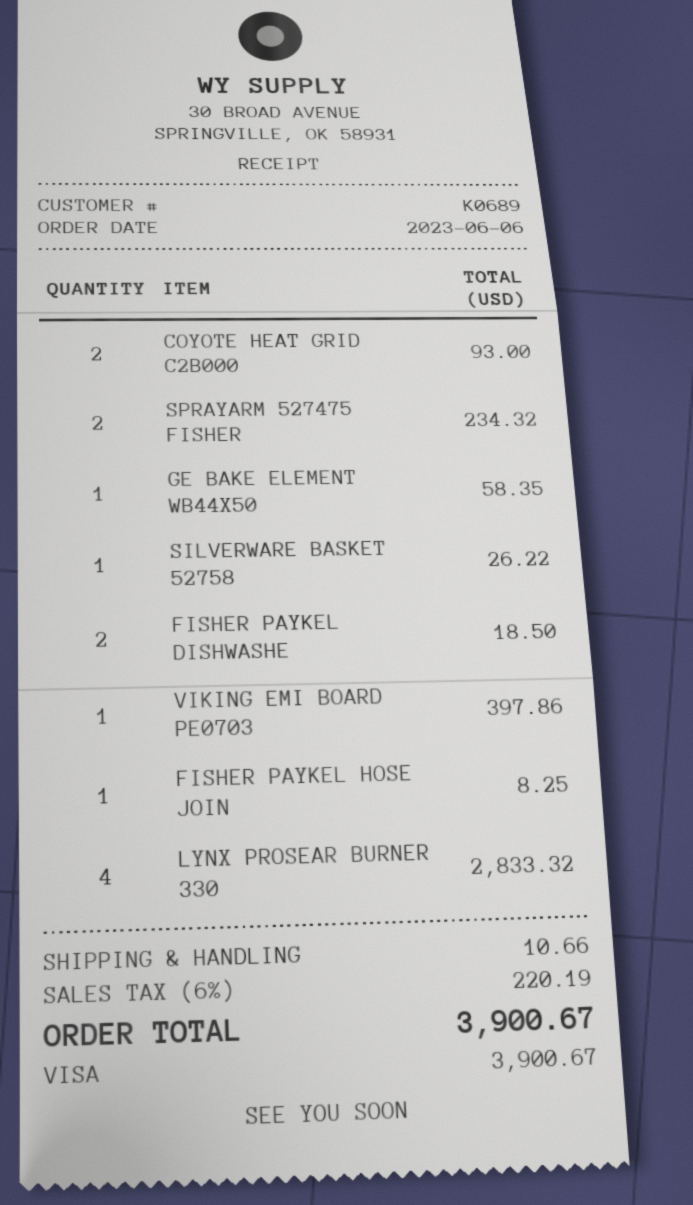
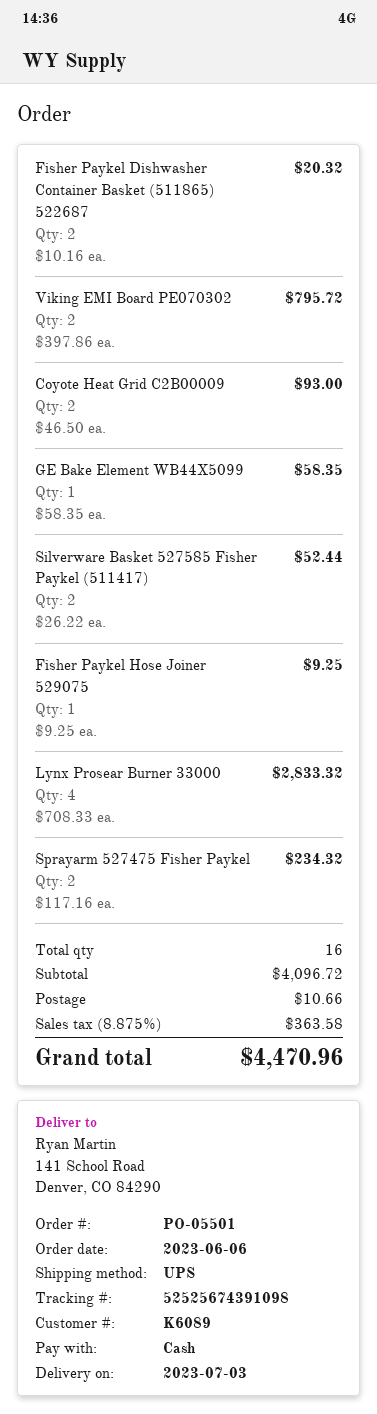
customer number: K0689 -> K6089
payment method: Visa -> cash
SILVERWARE BASKET 52758: 1 for 26.22 -> 2 for 52.44
FISHER PAYKEL DISHWASHE: 2 for 18.50 -> 2 for 20.32
VIKING EMI BOARD PE0703: 1 for 397.86 -> 2 for 795.72
FISHER PAYKEL HOSE JOIN: 1 for 8.25 -> 1 for 9.25
tax: 6% = 220.19 -> 8.875% = 363.58
total: 3900.67 -> 4470.96

